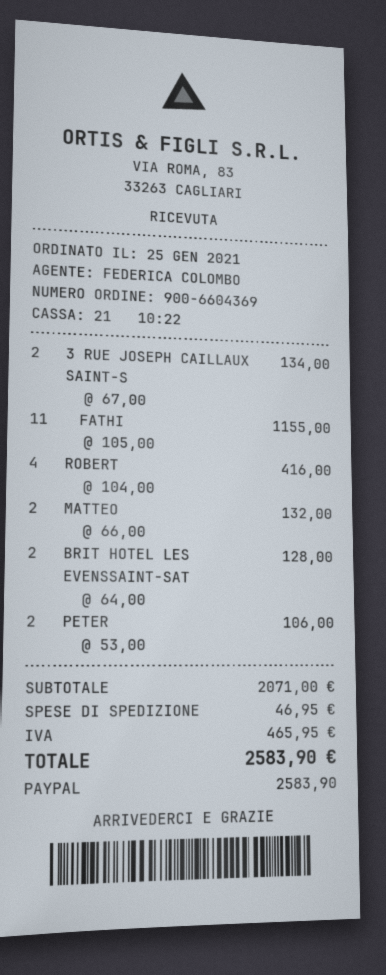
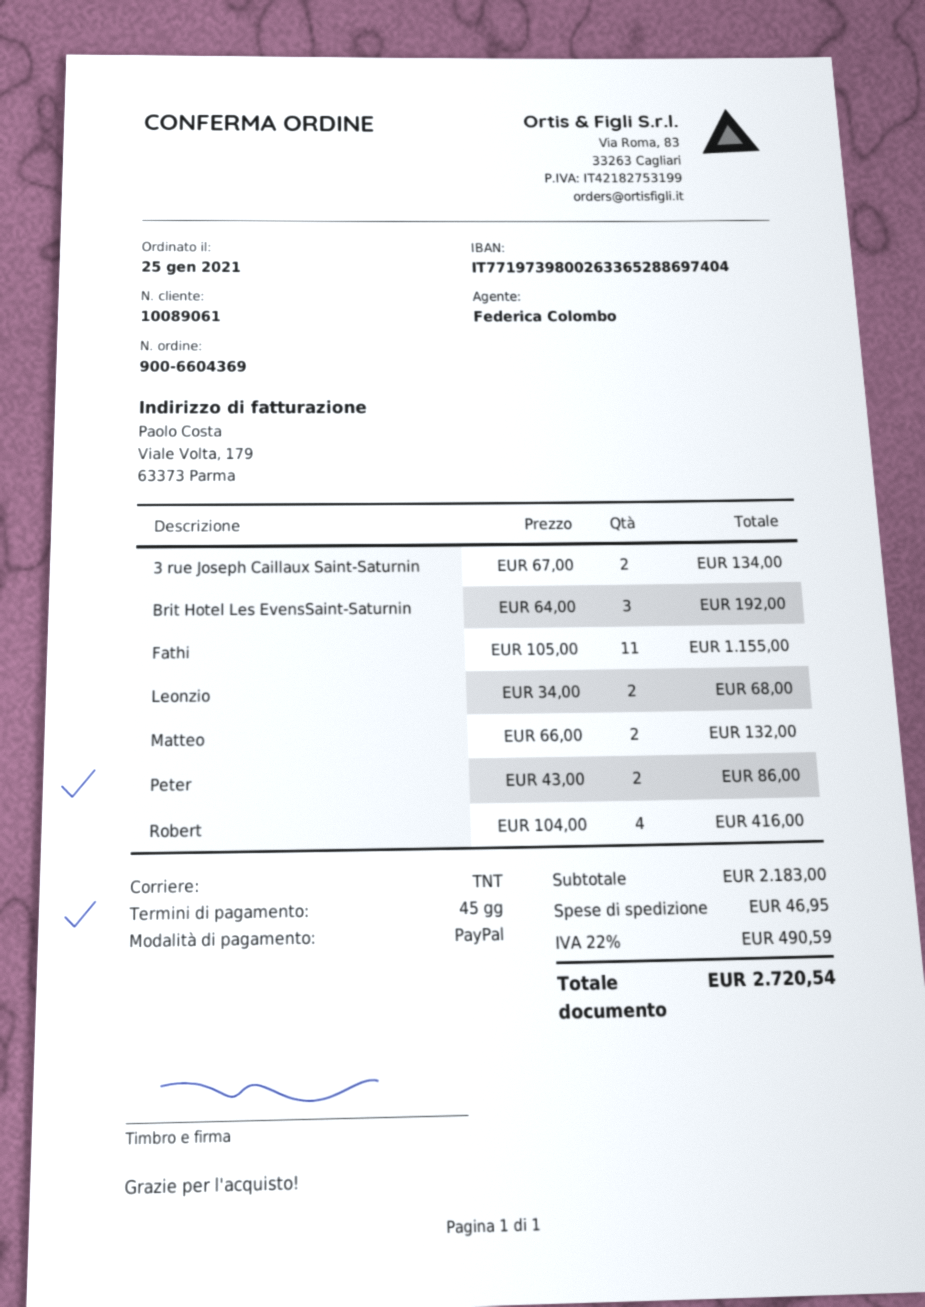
BRIT HOTEL LES EVENSSAINT-SAT: 2 x 64.00 = 128.00 -> 3 x 64.00 = 192.00
PETER: 2 x 53.00 = 106.00 -> 2 x 43.00 = 86.00
Leonzio: none -> 2 x 34.00 = 68.00
subtotal: 2071.00 -> 2183.00
tax: 465.95 -> 490.59
total: 2583.90 -> 2720.54

